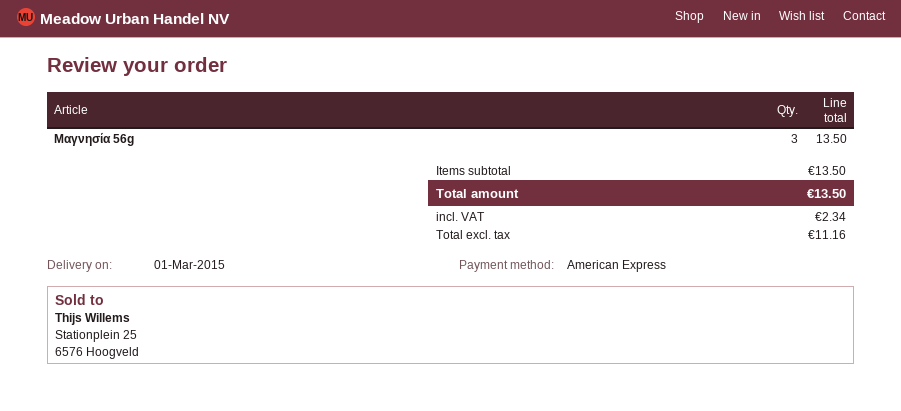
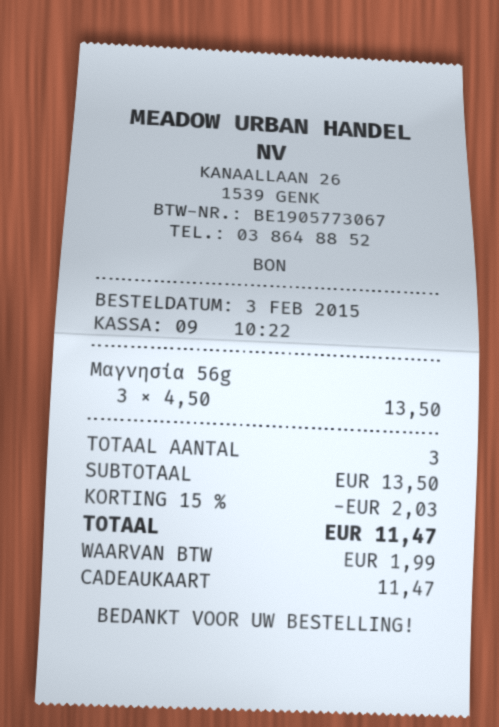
payment method: American Express -> gift card
discount: none -> 15% = 2.03
tax: 2.34 -> 1.99
total: 13.50 -> 11.47

